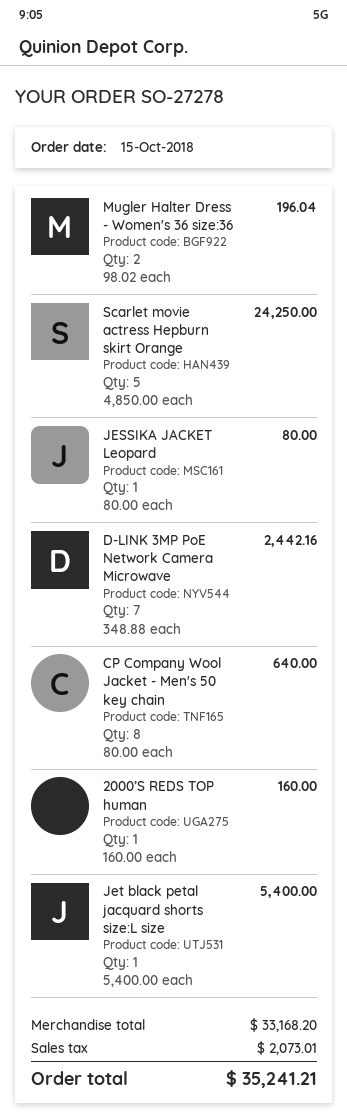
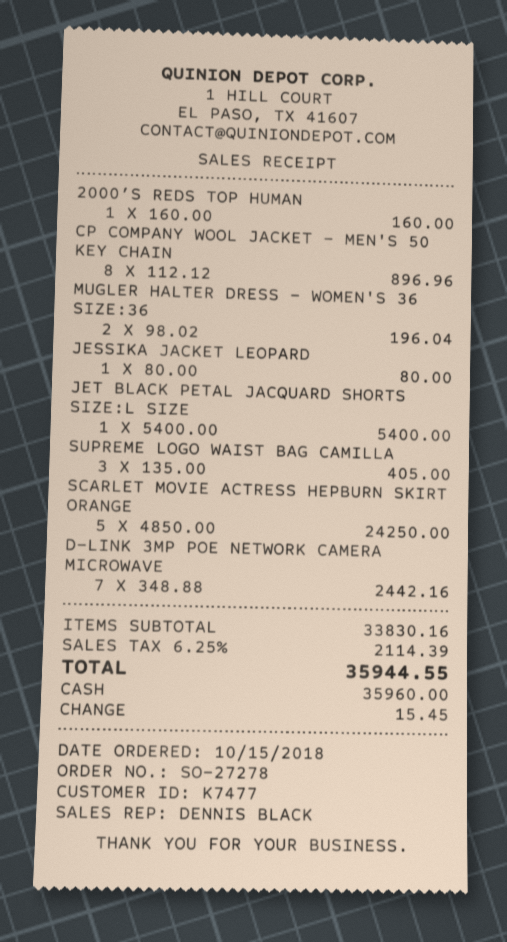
CP Company Wool Jacket - Men's 50 key chain: 8 x 80.00 = 640.00 -> 8 x 112.12 = 896.96
SUPREME LOGO WAIST BAG CAMILLA: none -> 3 x 135.00 = 405.00
subtotal: 33168.20 -> 33830.16
tax: 2073.01 -> 2114.39
total: 35241.21 -> 35944.55

